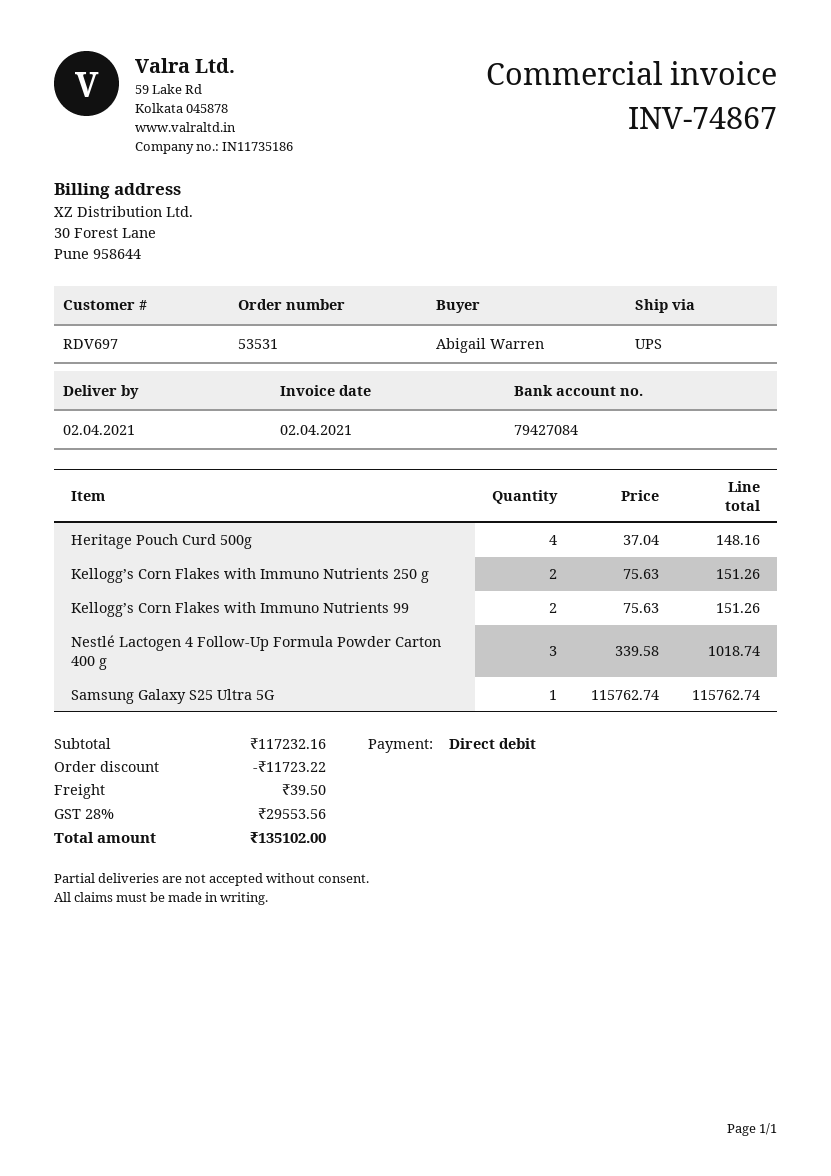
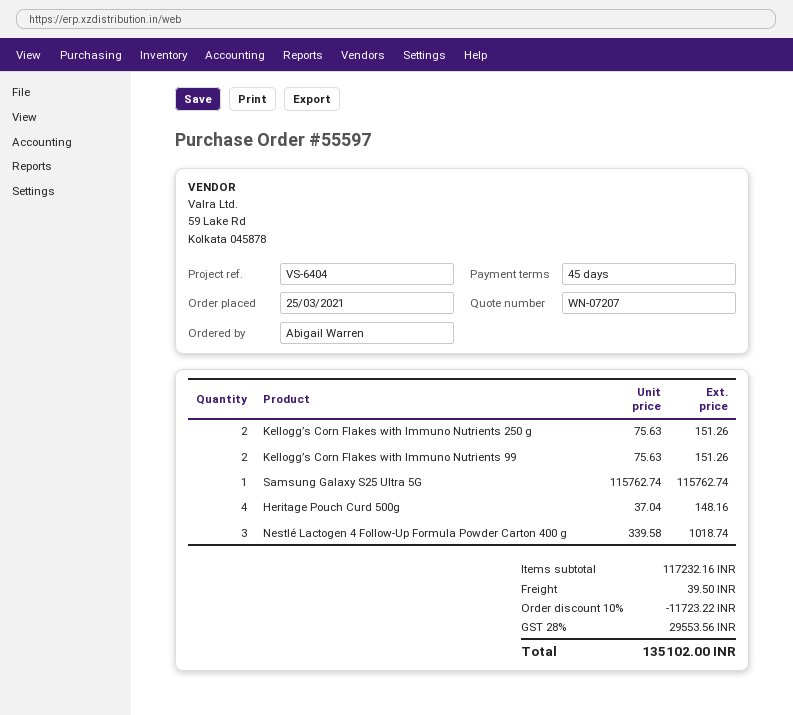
order number: 53531 -> 55597

